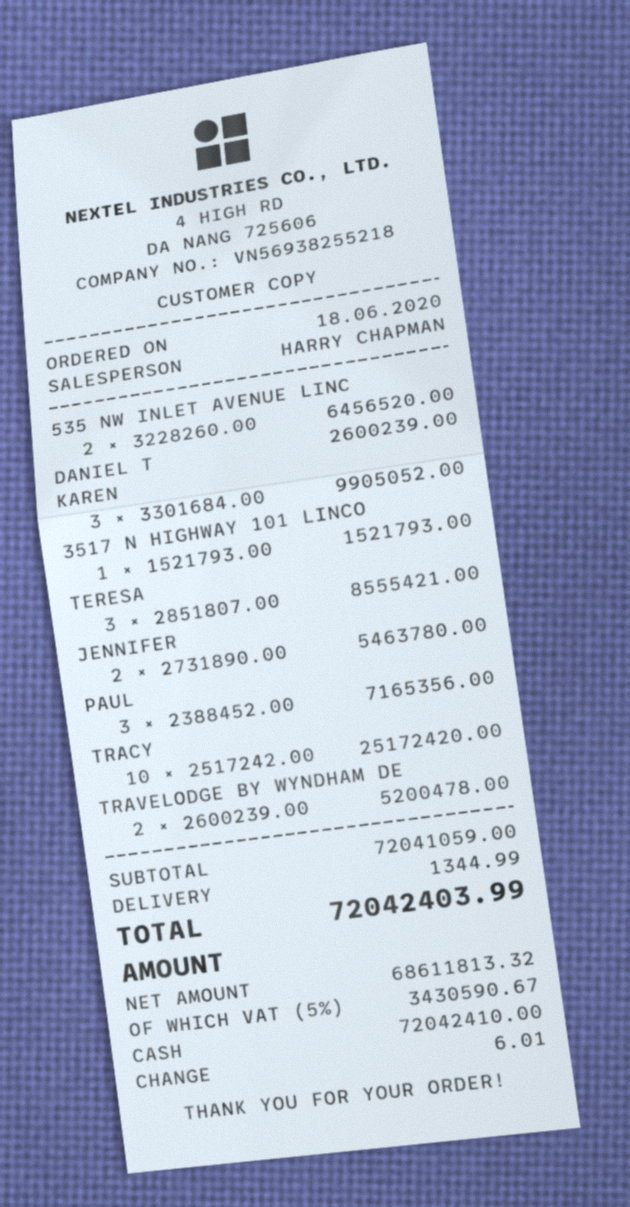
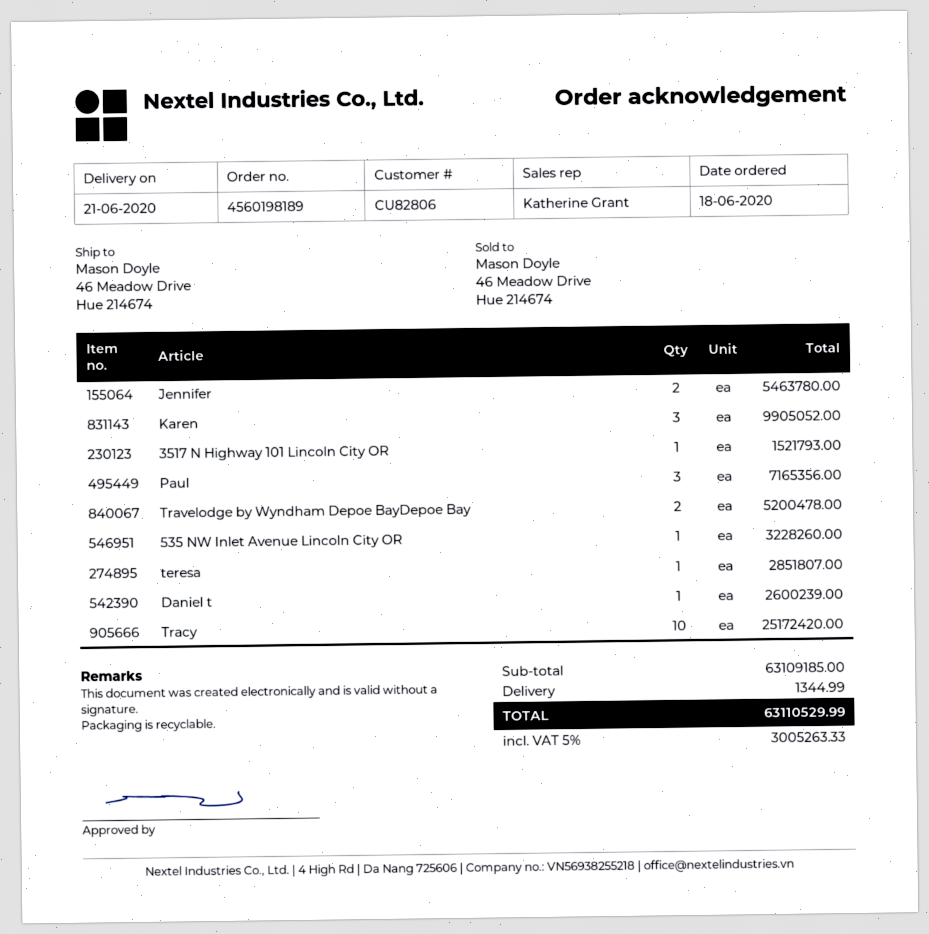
sales rep: HARRY CHAPMAN -> Katherine Grant
535 NW INLET AVENUE LINC: 2 for 6456520.00 -> 1 for 3228260.00
TERESA: 3 for 8555421.00 -> 1 for 2851807.00
subtotal: 72041059.00 -> 63109185.00
tax: 5% = 3430590.67 -> 5% = 3005263.33
total: 72042403.99 -> 63110529.99

